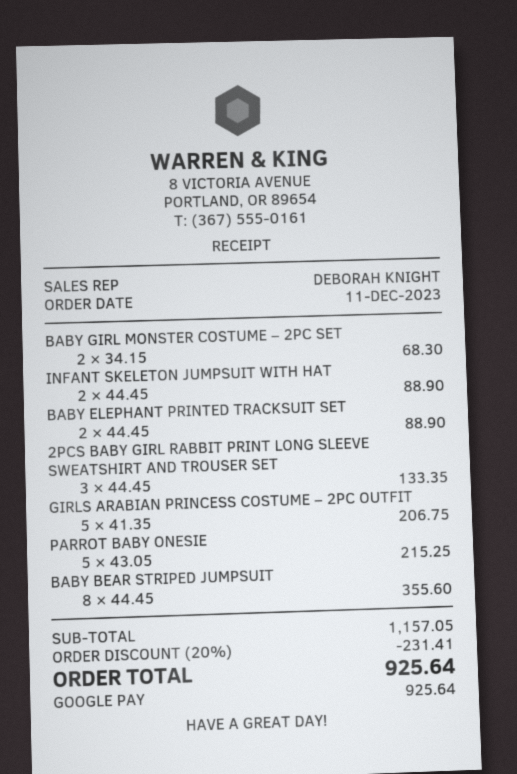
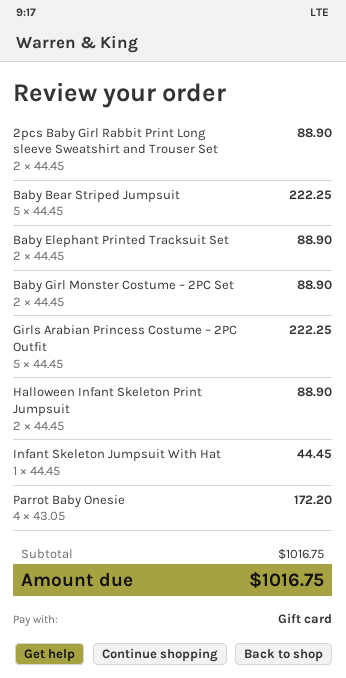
payment method: Google Pay -> gift card
BABY GIRL MONSTER COSTUME – 2PC SET: 2 x 34.15 = 68.30 -> 2 x 44.45 = 88.90
INFANT SKELETON JUMPSUIT WITH HAT: 2 x 44.45 = 88.90 -> 1 x 44.45 = 44.45
2PCS BABY GIRL RABBIT PRINT LONG SLEEVE SWEATSHIRT AND TROUSER SET: 3 x 44.45 = 133.35 -> 2 x 44.45 = 88.90
GIRLS ARABIAN PRINCESS COSTUME – 2PC OUTFIT: 5 x 41.35 = 206.75 -> 5 x 44.45 = 222.25
PARROT BABY ONESIE: 5 x 43.05 = 215.25 -> 4 x 43.05 = 172.20
BABY BEAR STRIPED JUMPSUIT: 8 x 44.45 = 355.60 -> 5 x 44.45 = 222.25
Halloween Infant Skeleton Print Jumpsuit: none -> 2 x 44.45 = 88.90
subtotal: 1157.05 -> 1016.75
discount: 20% = 231.41 -> none
total: 925.64 -> 1016.75

